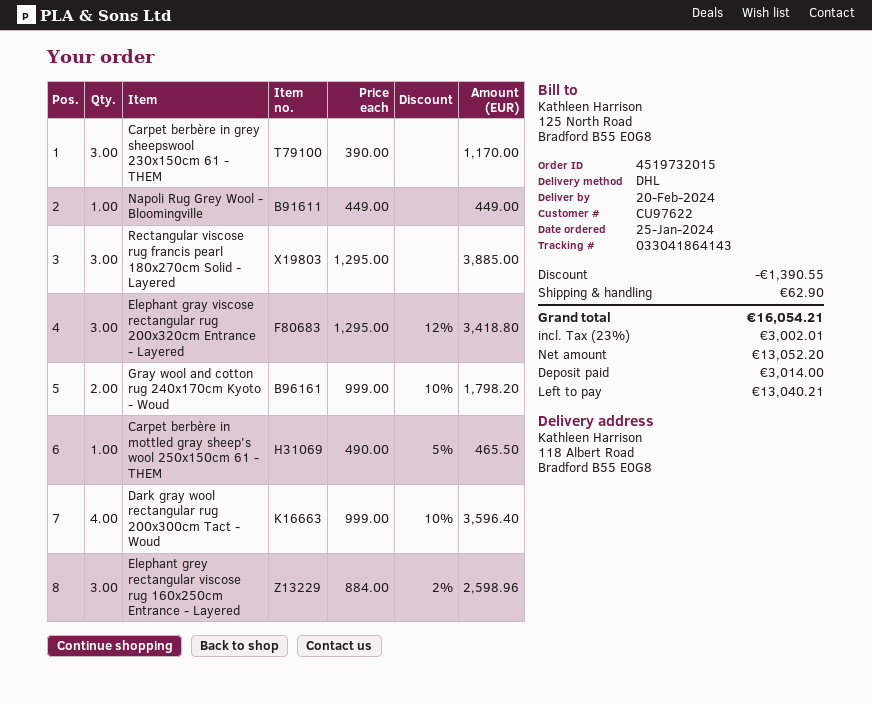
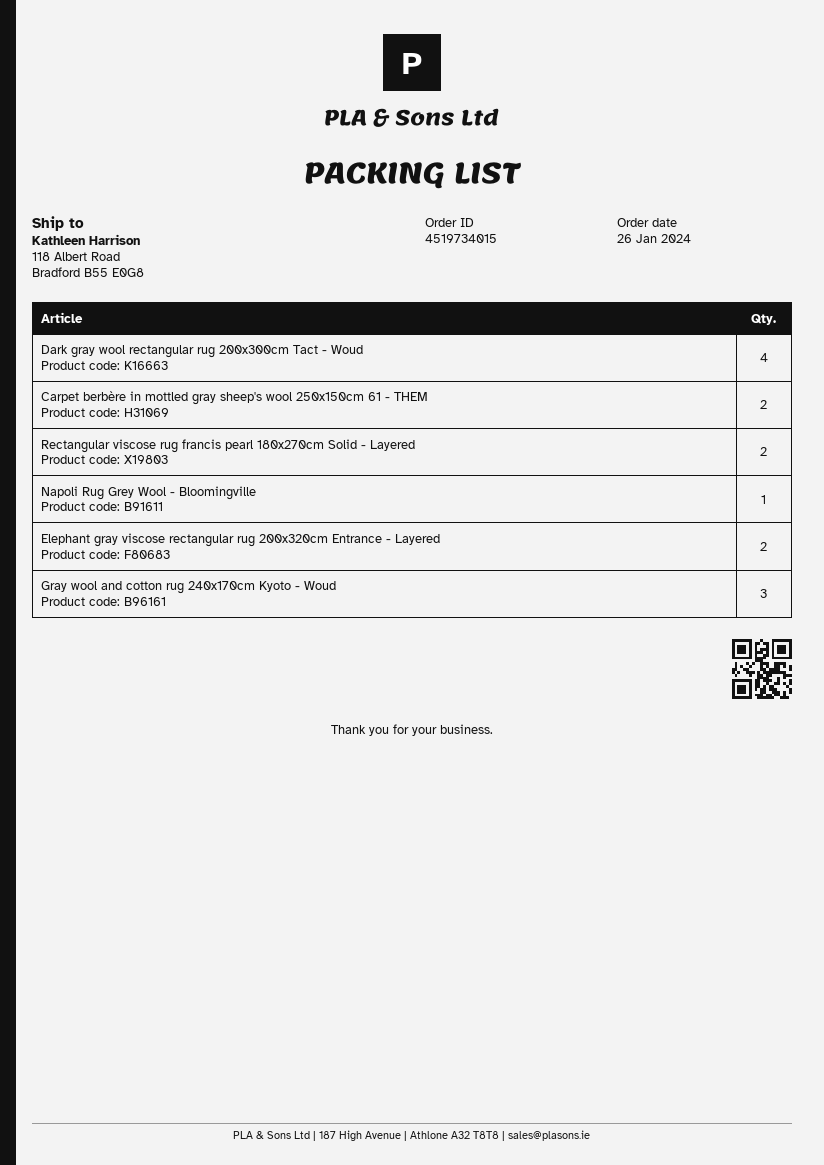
order number: 4519732015 -> 4519734015
order date: 2024-01-25 -> 2024-01-26
Carpet berbère in grey sheepswool 230x150cm 61 - THEM: 3 -> none
Rectangular viscose rug francis pearl 180x270cm Solid - Layered: 3 -> 2
Elephant gray viscose rectangular rug 200x320cm Entrance - Layered: 3 -> 2
Gray wool and cotton rug 240x170cm Kyoto - Woud: 2 -> 3
Carpet berbère in mottled gray sheep's wool 250x150cm 61 - THEM: 1 -> 2
Elephant grey rectangular viscose rug 160x250cm Entrance - Layered: 3 -> none

